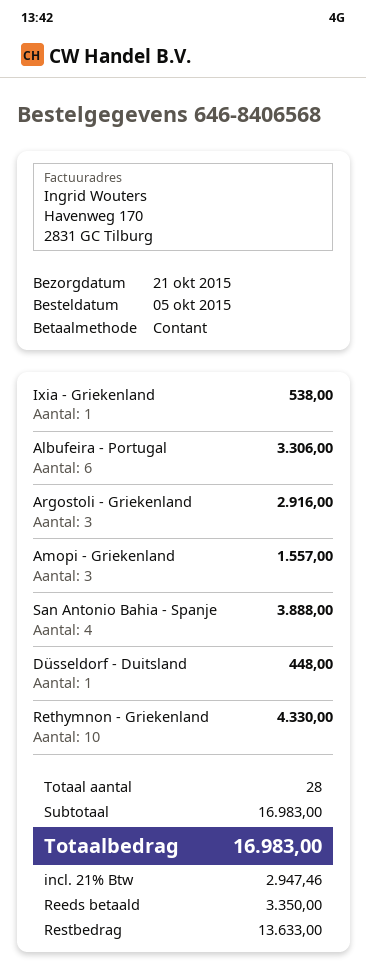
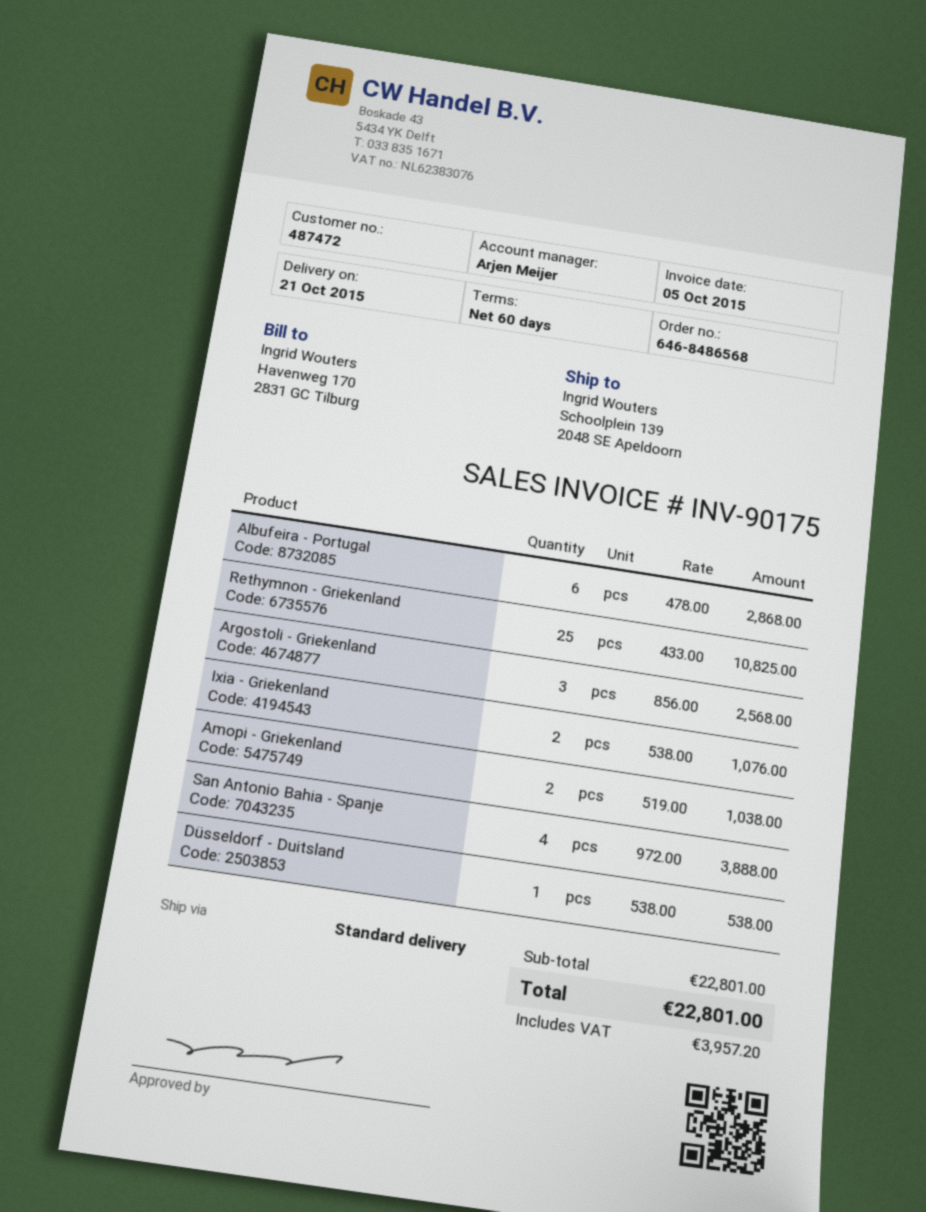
order number: 646-8406568 -> 646-8486568
Ixia - Griekenland: 1 for 538.00 -> 2 for 1076.00
Albufeira - Portugal: 6 for 3306.00 -> 6 for 2868.00
Argostoli - Griekenland: 3 for 2916.00 -> 3 for 2568.00
Amopi - Griekenland: 3 for 1557.00 -> 2 for 1038.00
Düsseldorf - Duitsland: 1 for 448.00 -> 1 for 538.00
Rethymnon - Griekenland: 10 for 4330.00 -> 25 for 10825.00
subtotal: 16983.00 -> 22801.00
tax: 2947.46 -> 3957.20
total: 16983.00 -> 22801.00

